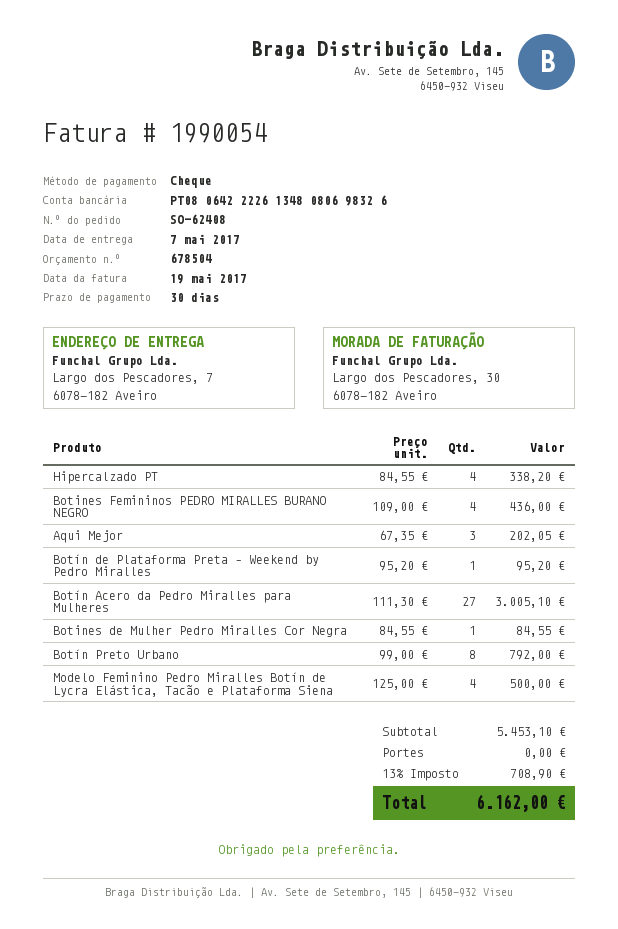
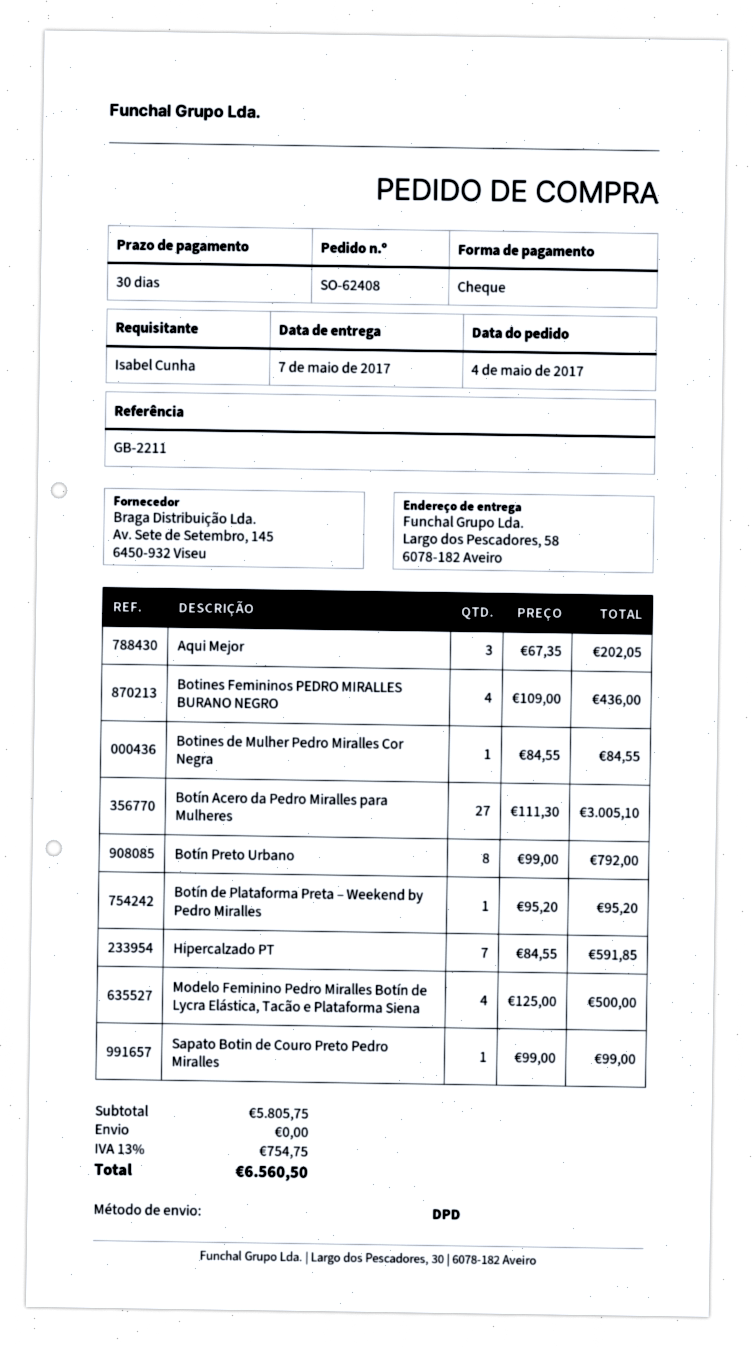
ship to: Largo dos Pescadores, 7, 6078-182 Aveiro -> Largo dos Pescadores, 58, 6078-182 Aveiro
Hipercalzado PT: 4 x 84.55 = 338.20 -> 7 x 84.55 = 591.85
Sapato Botin de Couro Preto Pedro Miralles: none -> 1 x 99.00 = 99.00
subtotal: 5453.10 -> 5805.75
tax: 13% = 708.90 -> 13% = 754.75
total: 6162.00 -> 6560.50

